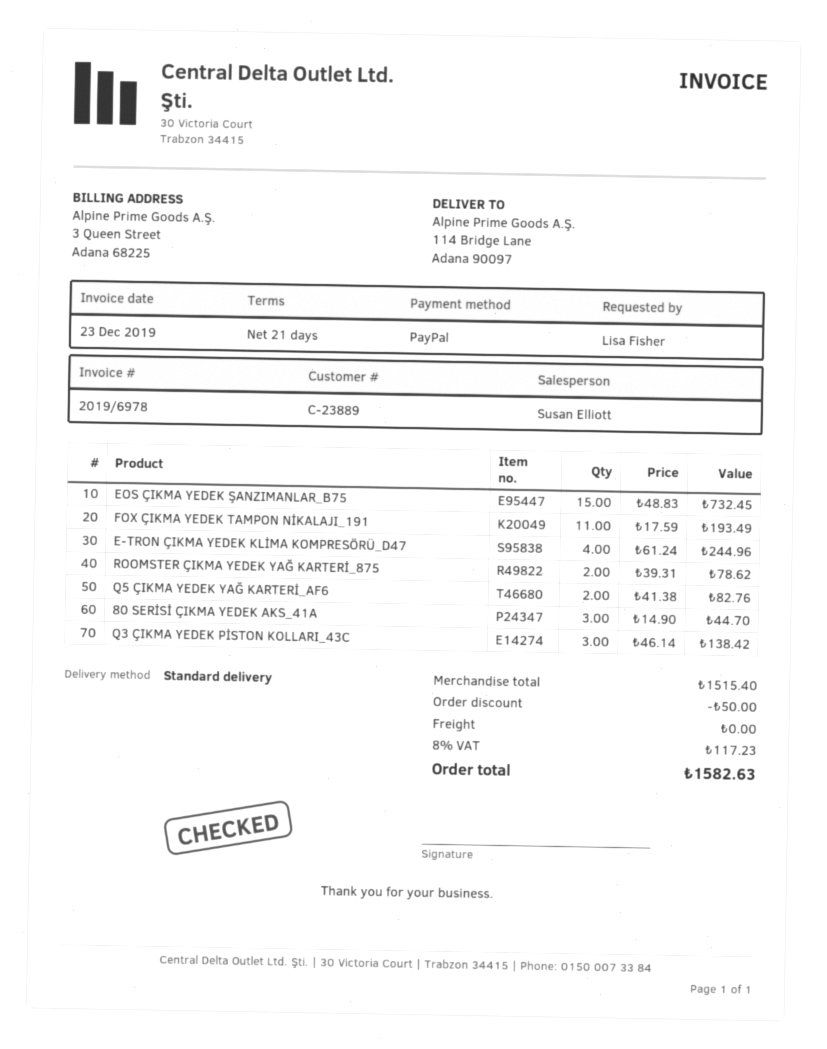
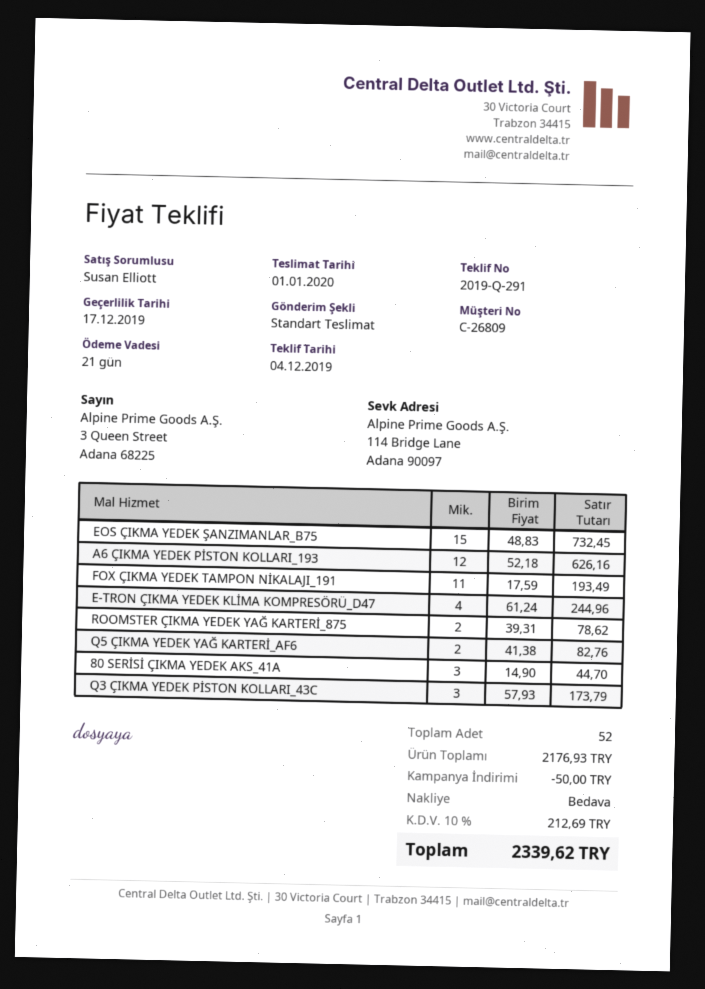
customer number: C-23889 -> C-26809
Q3 ÇIKMA YEDEK PİSTON KOLLARI_43C: 3 x 46.14 = 138.42 -> 3 x 57.93 = 173.79
A6 ÇIKMA YEDEK PİSTON KOLLARI_193: none -> 12 x 52.18 = 626.16
subtotal: 1515.40 -> 2176.93
tax: 8% = 117.23 -> 10% = 212.69
total: 1582.63 -> 2339.62

